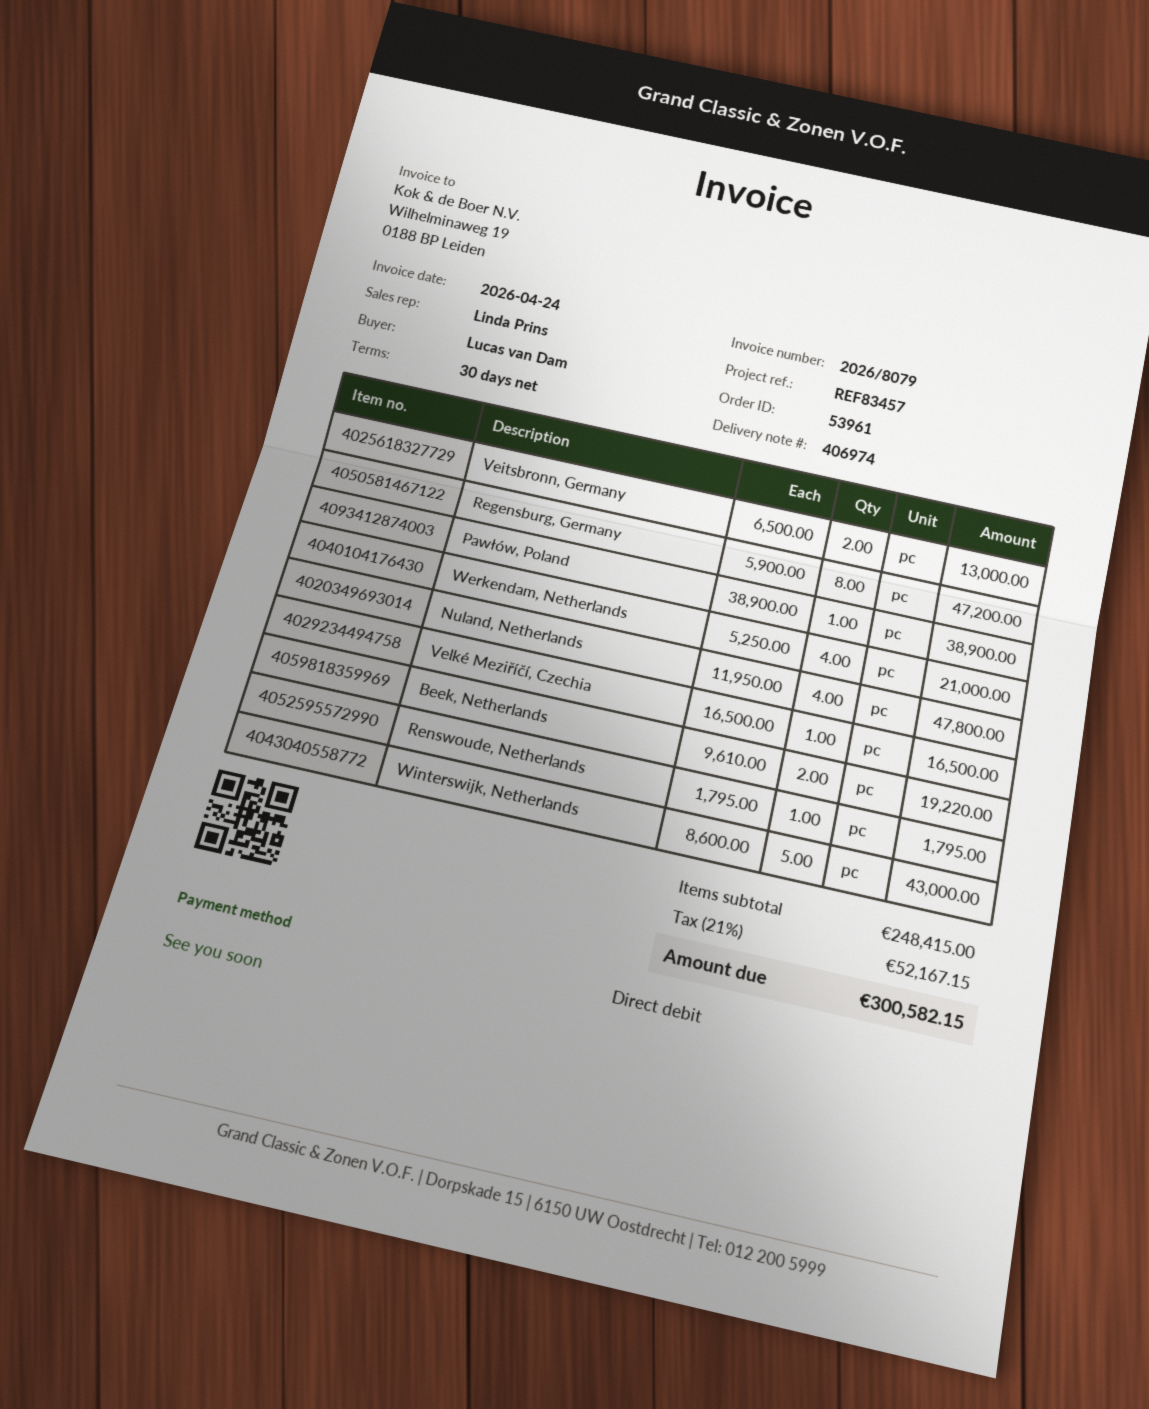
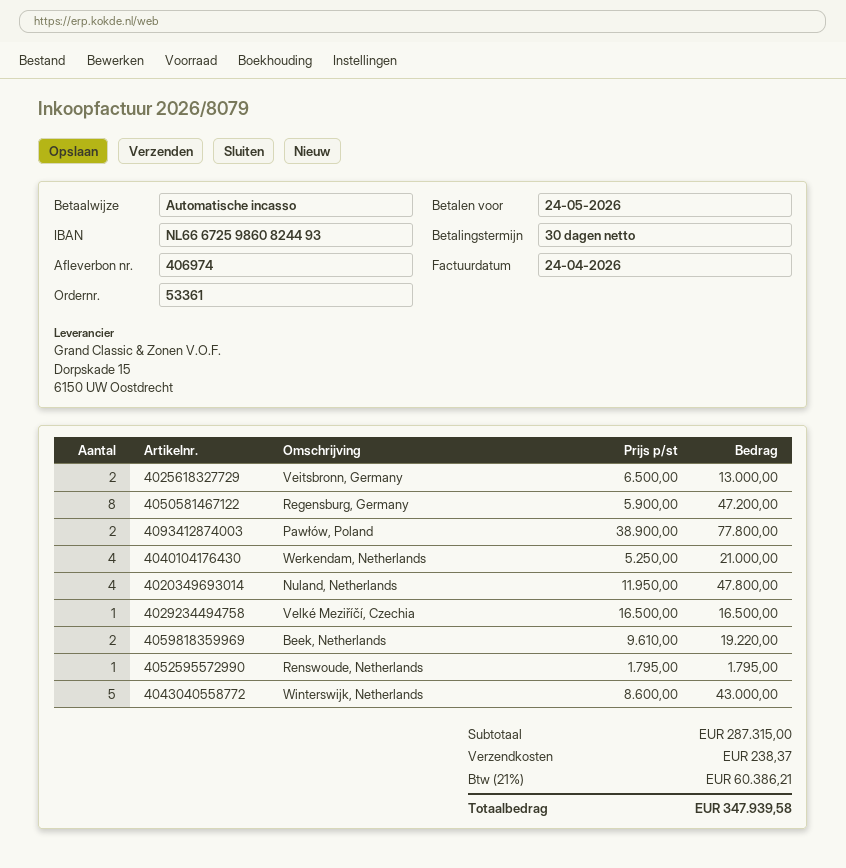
order number: 53961 -> 53361
Pawłów, Poland: 1 x 38900.00 = 38900.00 -> 2 x 38900.00 = 77800.00
subtotal: 248415.00 -> 287315.00
shipping: none -> 238.37
tax: 21% = 52167.15 -> 21% = 60386.21
total: 300582.15 -> 347939.58

